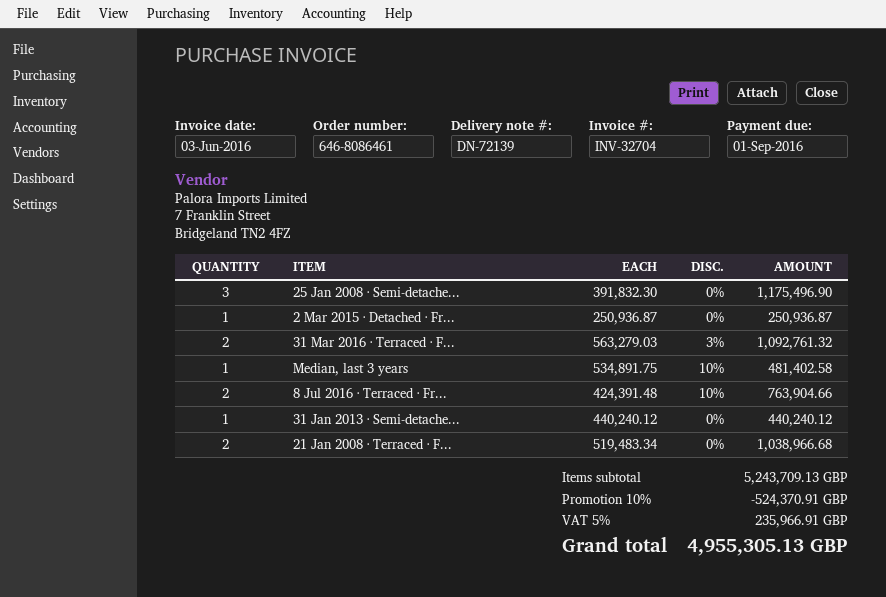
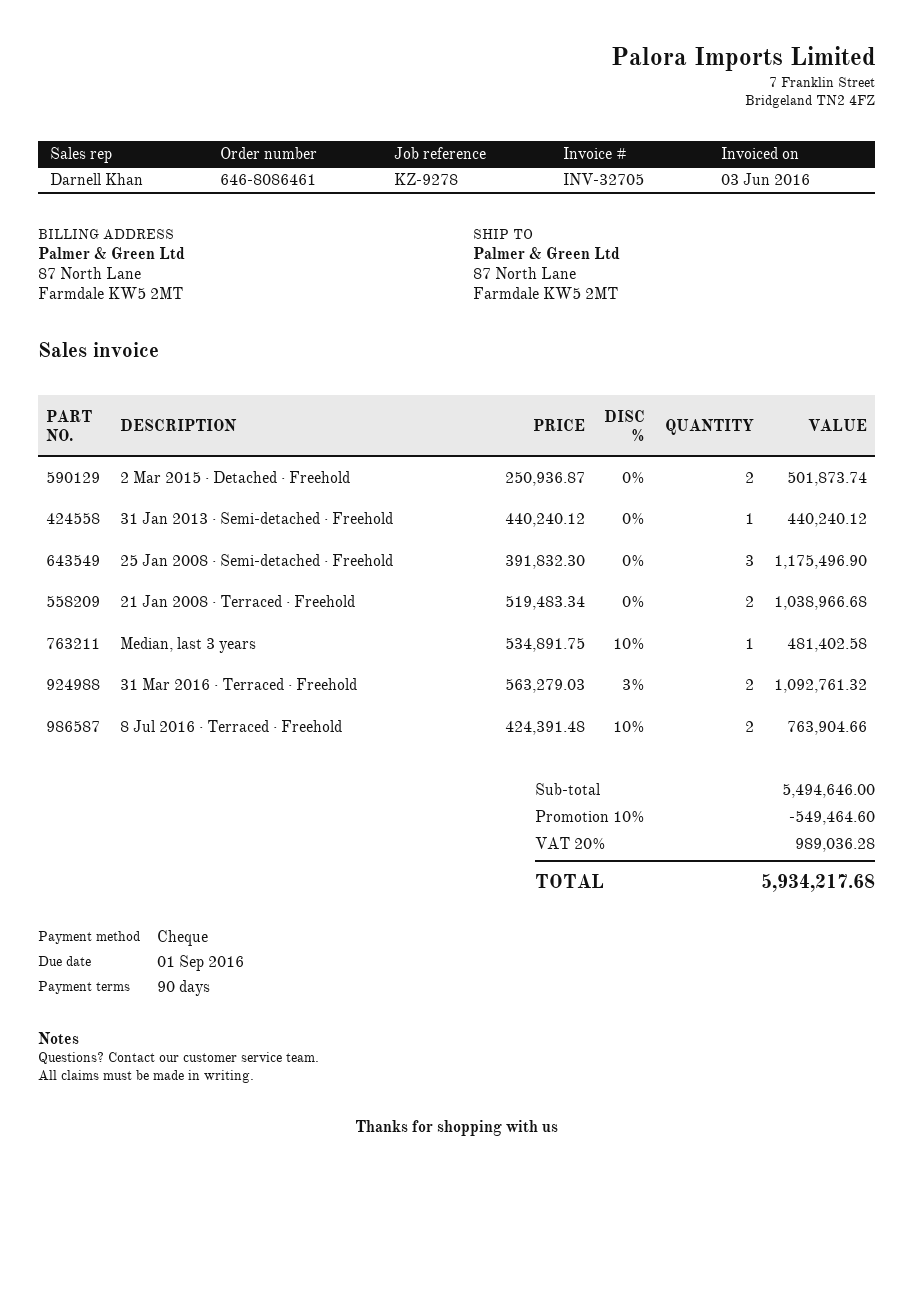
invoice number: INV-32704 -> INV-32705
2 Mar 2015 · Detached · Fr...: 1 x 250936.87 = 250936.87 -> 2 x 250936.87 = 501873.74
subtotal: 5243709.13 -> 5494646.00
discount: 10% = 524370.91 -> 10% = 549464.60
tax: 5% = 235966.91 -> 20% = 989036.28
total: 4955305.13 -> 5934217.68

